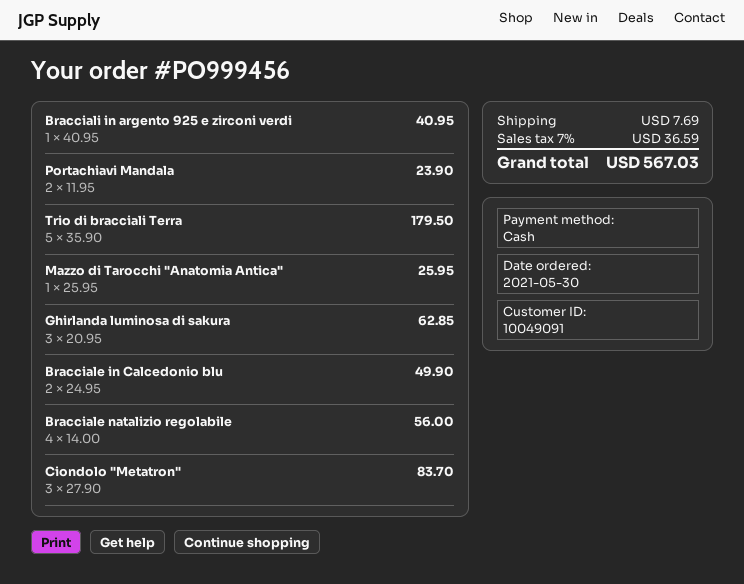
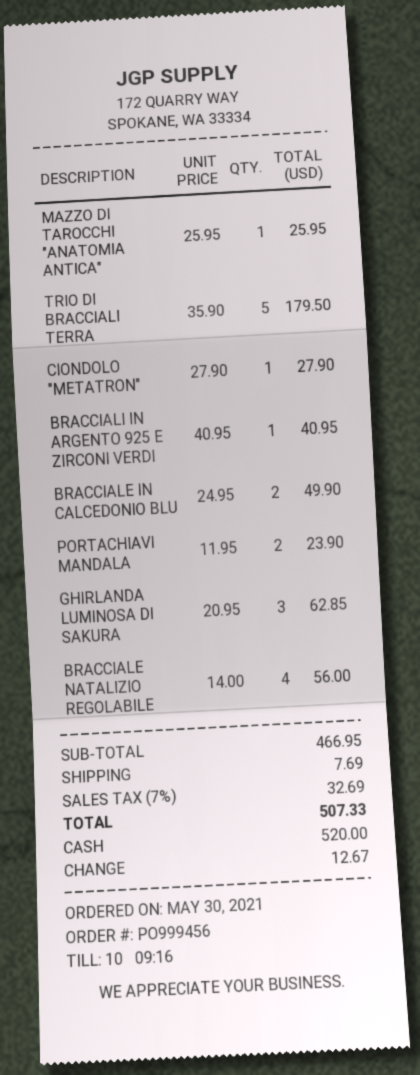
Ciondolo "Metatron": 3 x 27.90 = 83.70 -> 1 x 27.90 = 27.90
tax: 7% = 36.59 -> 7% = 32.69
total: 567.03 -> 507.33

